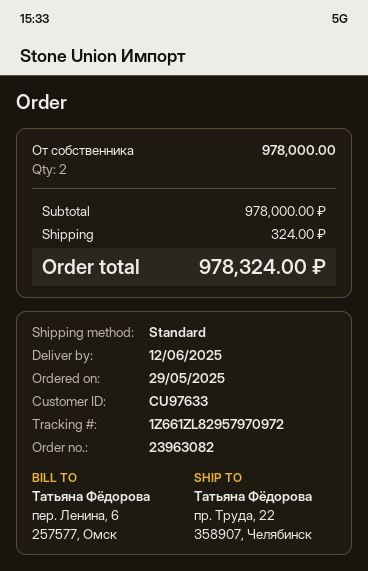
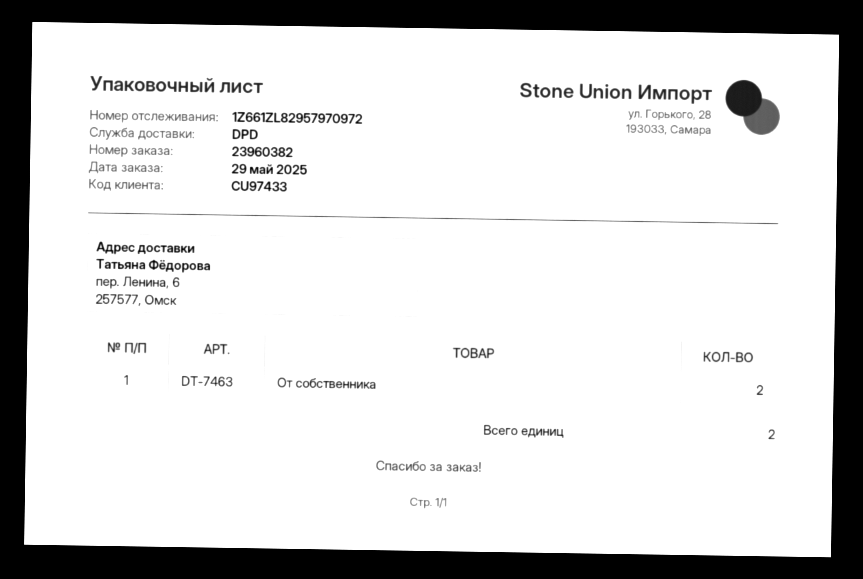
order number: 23963082 -> 23960382
customer number: CU97633 -> CU97433
shipping method: standard -> DPD
ship to: пр. Труда, 22, 358907, Челябинск -> пер. Ленина, 6, 257577, Омск

